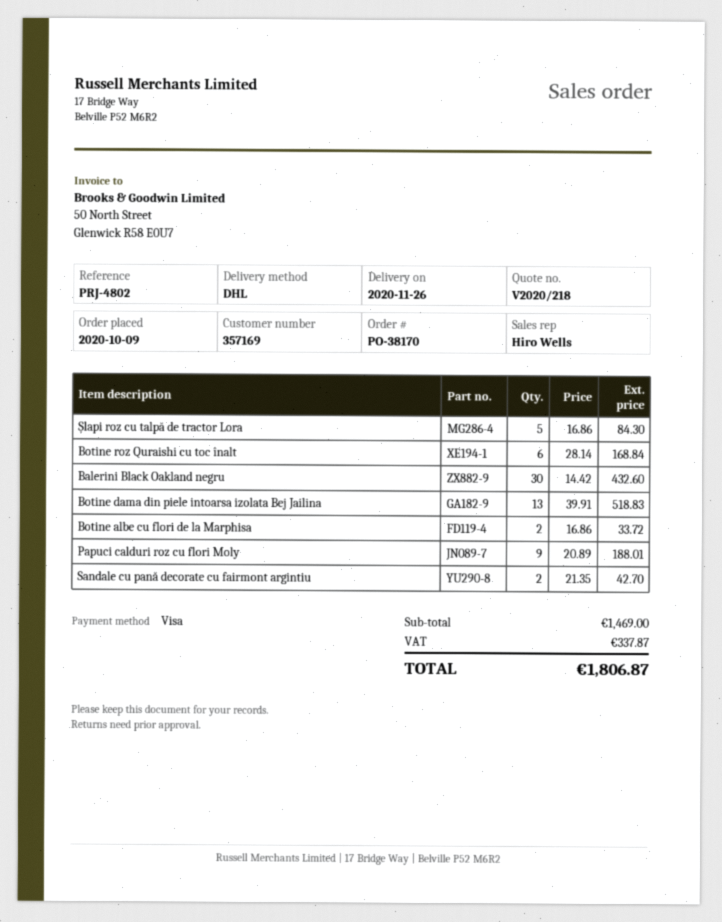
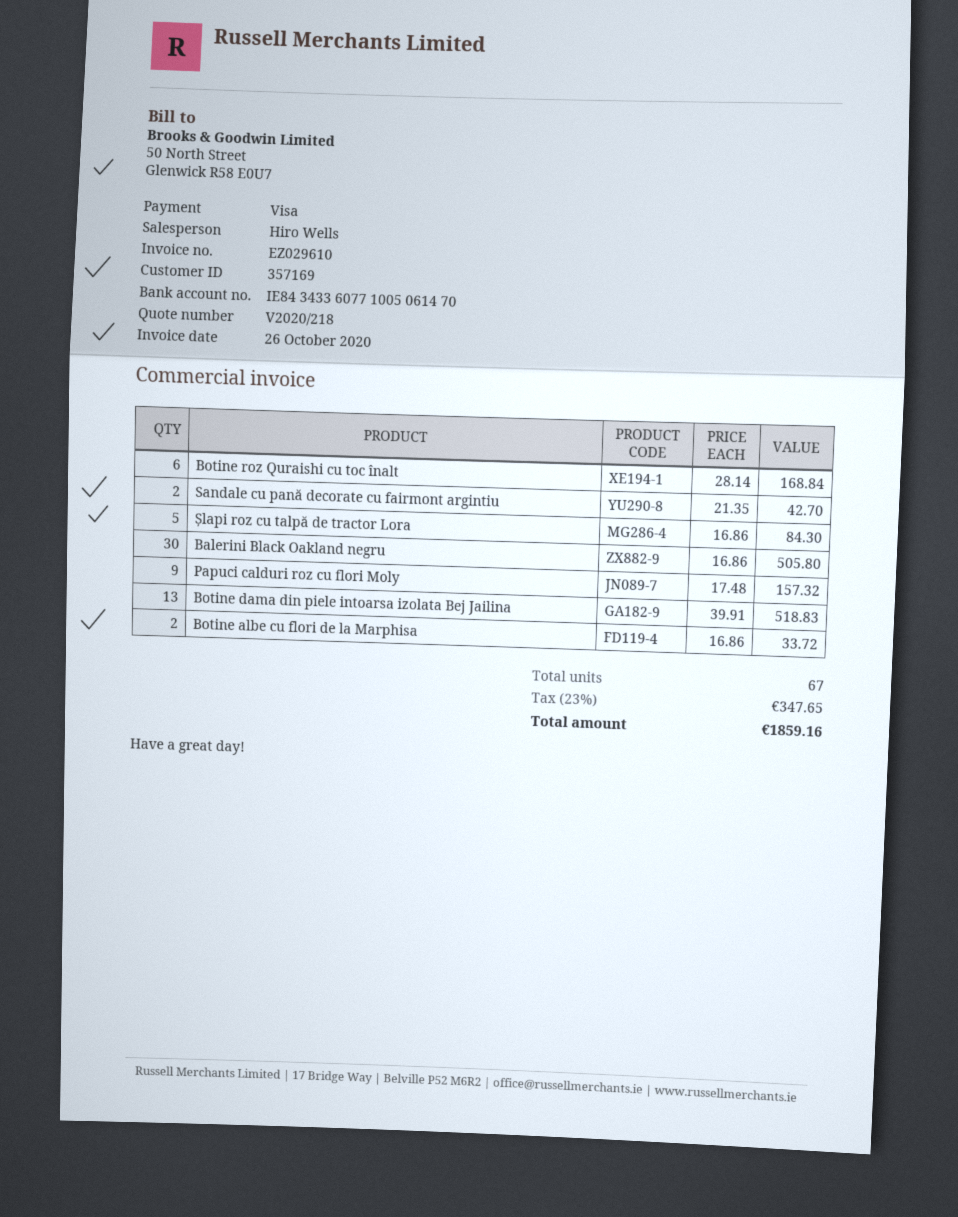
Balerini Black Oakland negru: 30 x 14.42 = 432.60 -> 30 x 16.86 = 505.80
Papuci calduri roz cu flori Moly: 9 x 20.89 = 188.01 -> 9 x 17.48 = 157.32
tax: 337.87 -> 347.65
total: 1806.87 -> 1859.16

